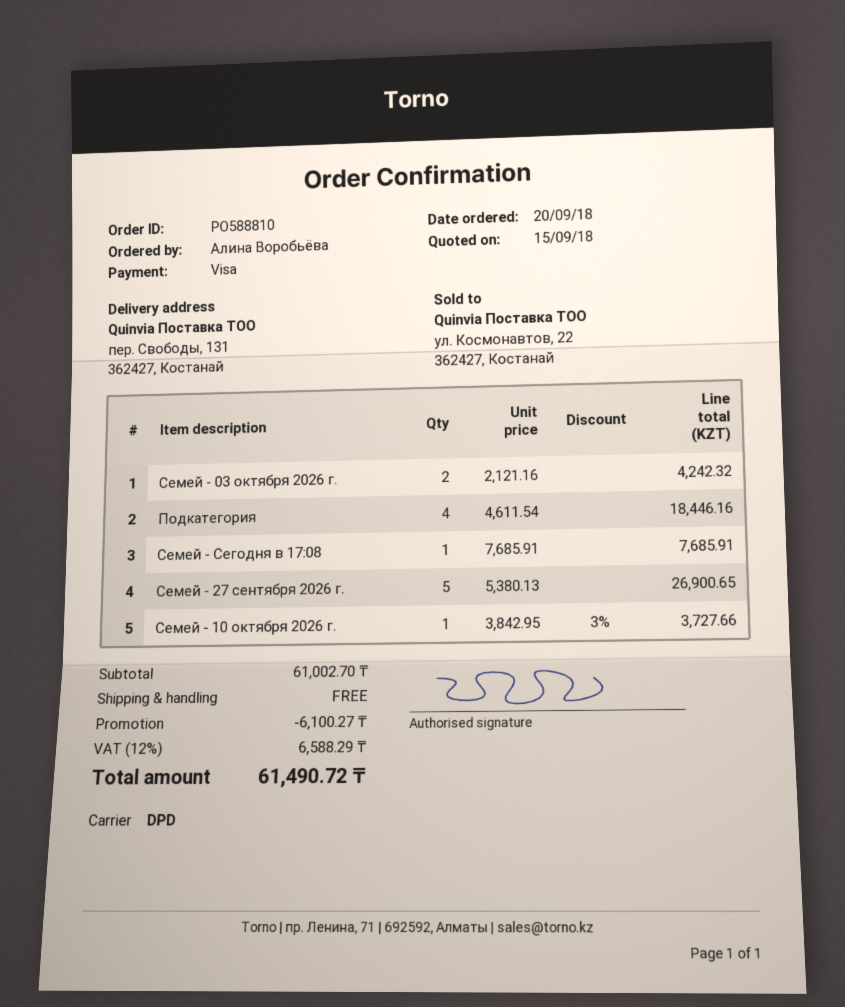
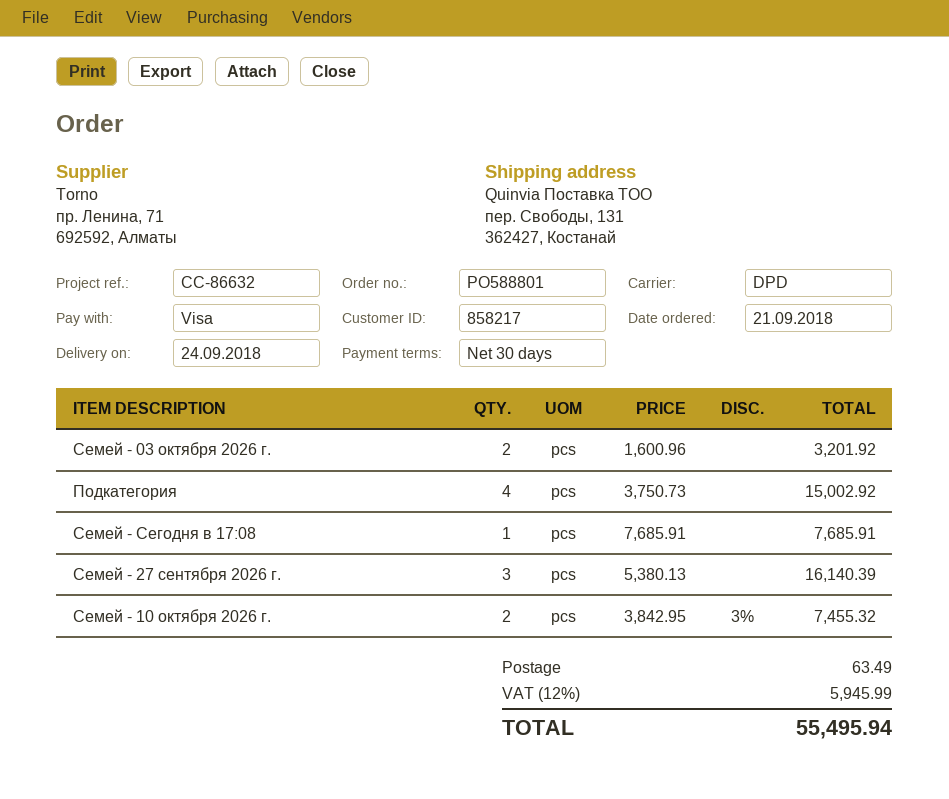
order number: PO588810 -> PO588801
order date: 2018-09-20 -> 2018-09-21
Семей - 03 октября 2026 г.: 2 x 2121.16 = 4242.32 -> 2 x 1600.96 = 3201.92
Подкатегория: 4 x 4611.54 = 18446.16 -> 4 x 3750.73 = 15002.92
Семей - 27 сентября 2026 г.: 5 x 5380.13 = 26900.65 -> 3 x 5380.13 = 16140.39
Семей - 10 октября 2026 г.: 1 x 3842.95 - 3% = 3727.66 -> 2 x 3842.95 - 3% = 7455.32
discount: 6100.27 -> none
shipping: 0.00 -> 63.49
tax: 12% = 6588.29 -> 12% = 5945.99
total: 61490.72 -> 55495.94

